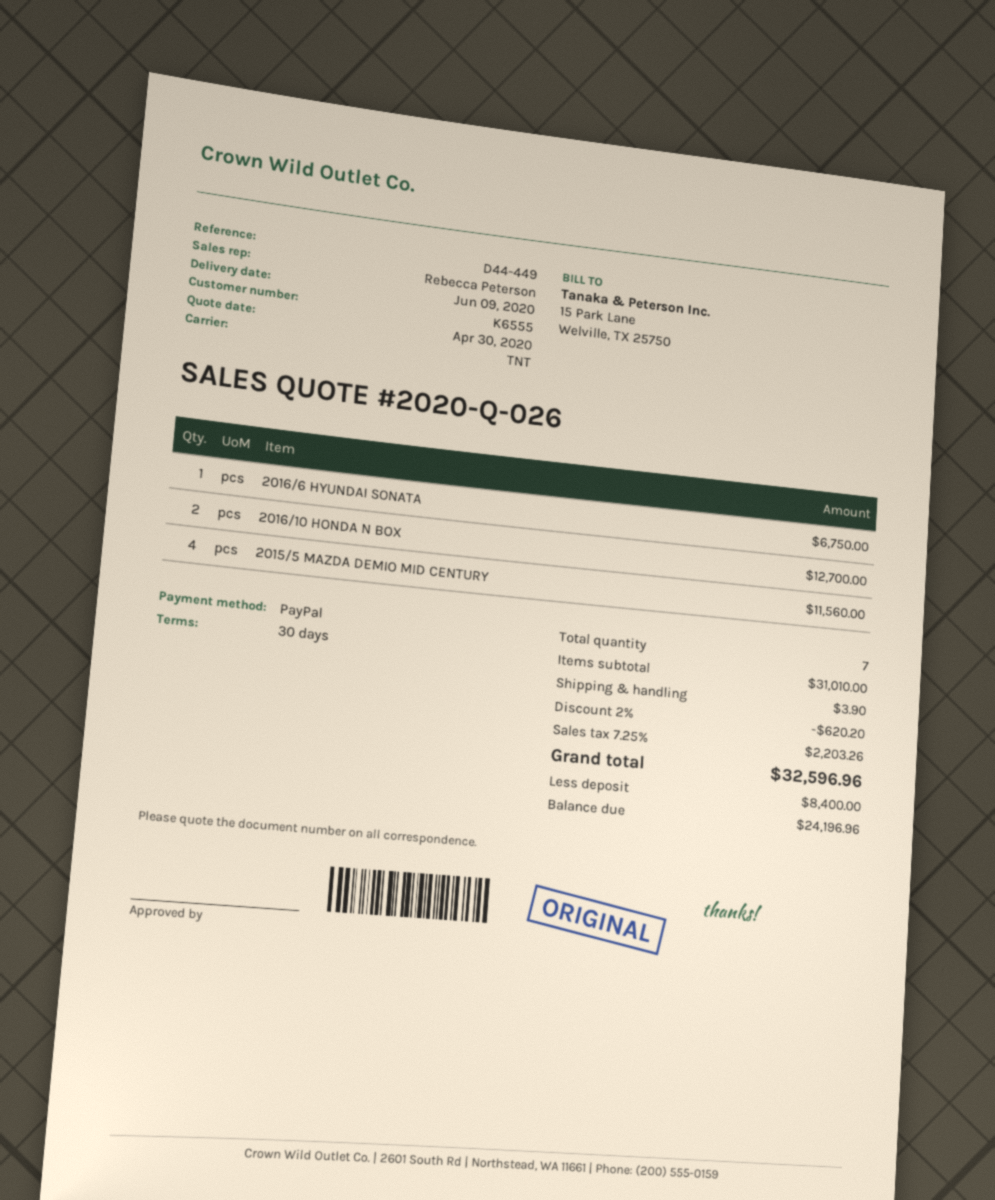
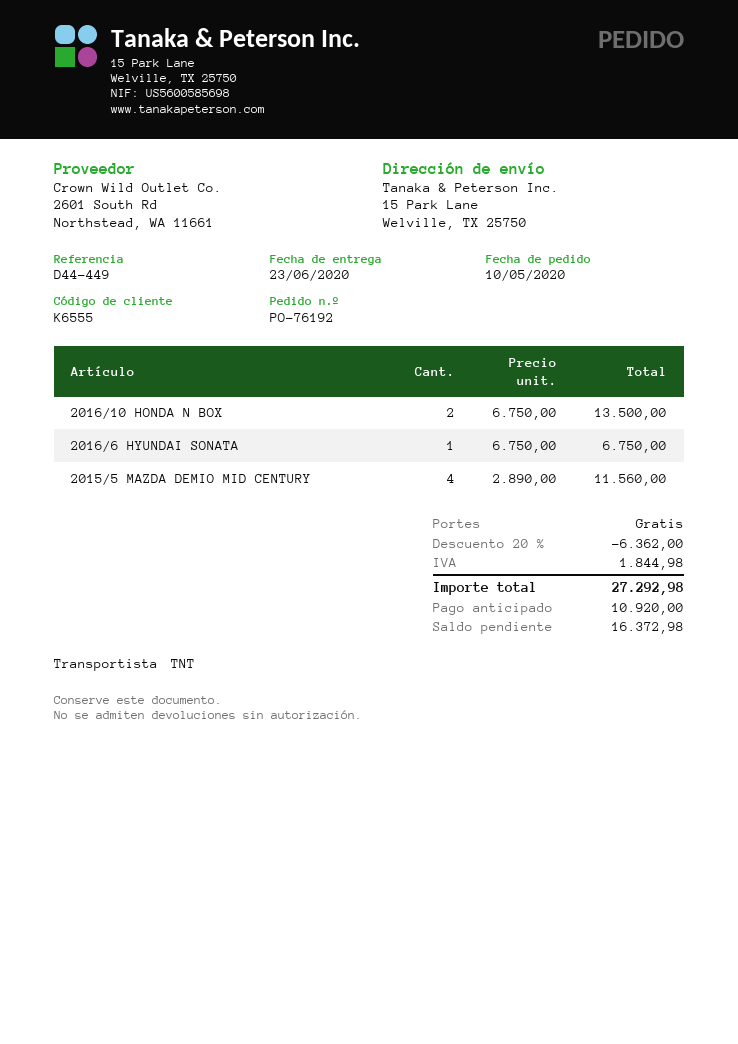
delivery date: 2020-06-09 -> 2020-06-23
2016/10 HONDA N BOX: 2 for 12700.00 -> 2 for 13500.00
discount: 2% = 620.20 -> 20% = 6362.00
shipping: 3.90 -> 0.00
tax: 2203.26 -> 1844.98
total: 32596.96 -> 27292.98
deposit: 8400.00 -> 10920.00
balance: 24196.96 -> 16372.98

